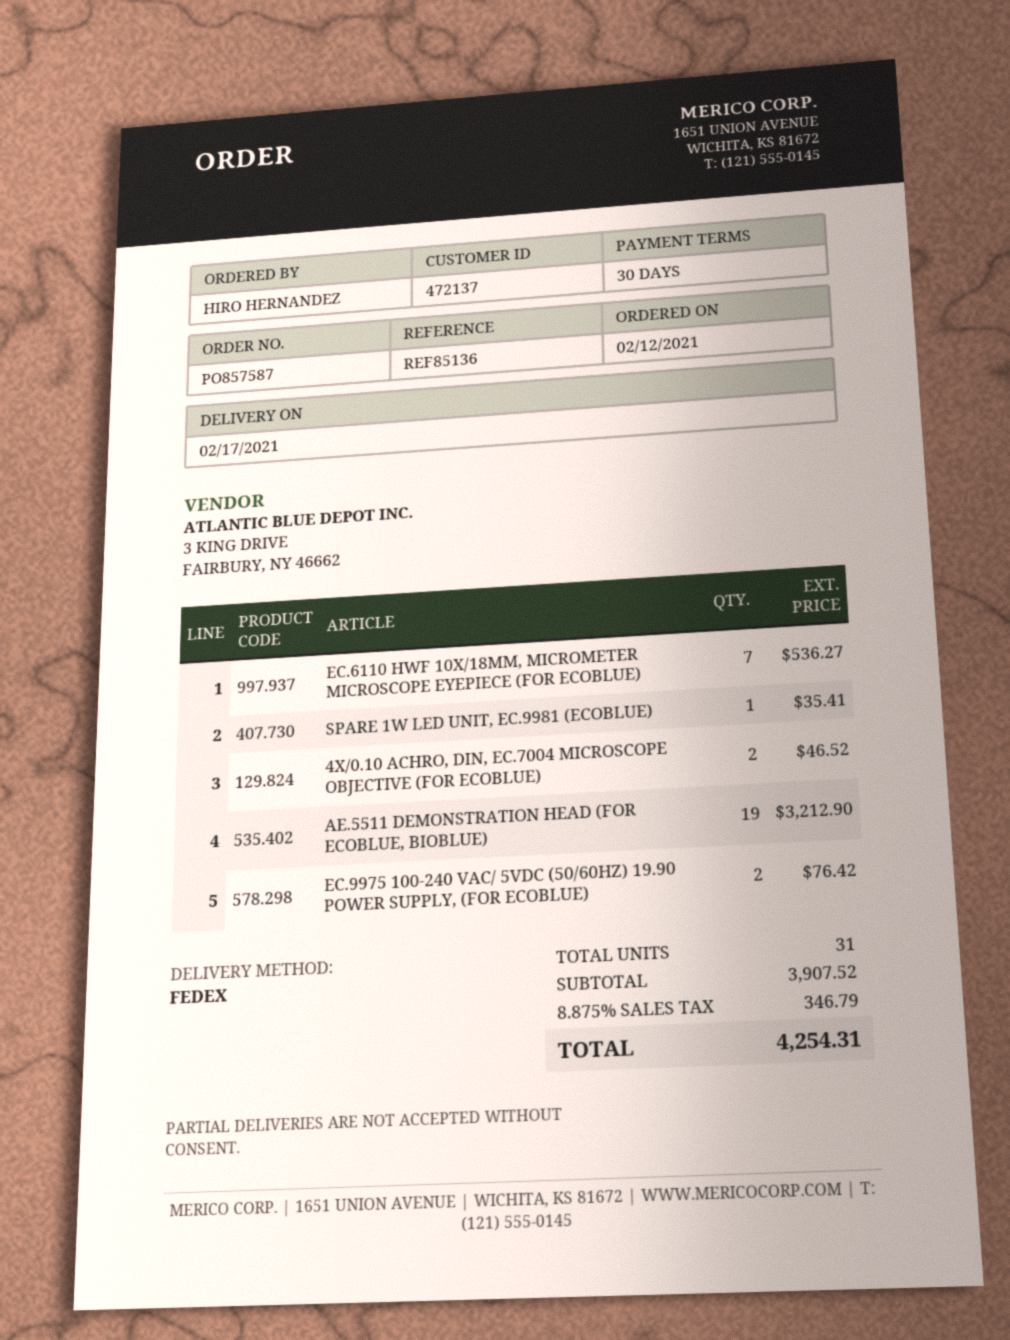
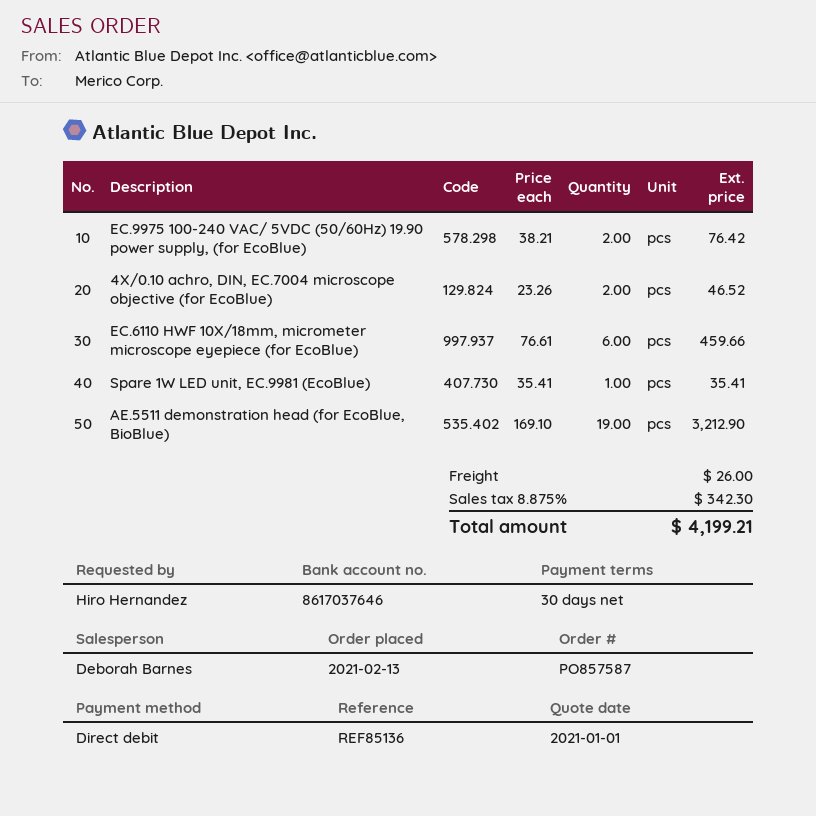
order date: 2021-02-12 -> 2021-02-13
EC.6110 HWF 10X/18MM, MICROMETER MICROSCOPE EYEPIECE (FOR ECOBLUE): 7 for 536.27 -> 6 for 459.66
shipping: none -> 26.00
tax: 8.875% = 346.79 -> 8.875% = 342.30
total: 4254.31 -> 4199.21

